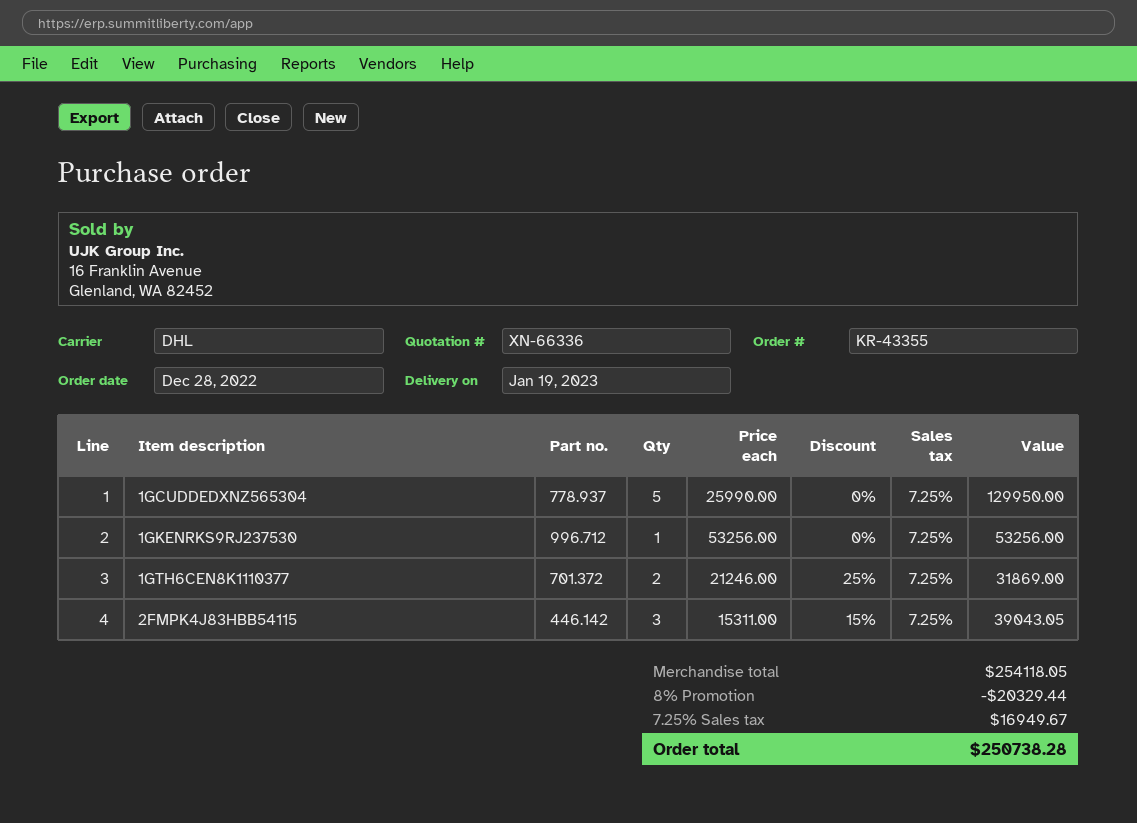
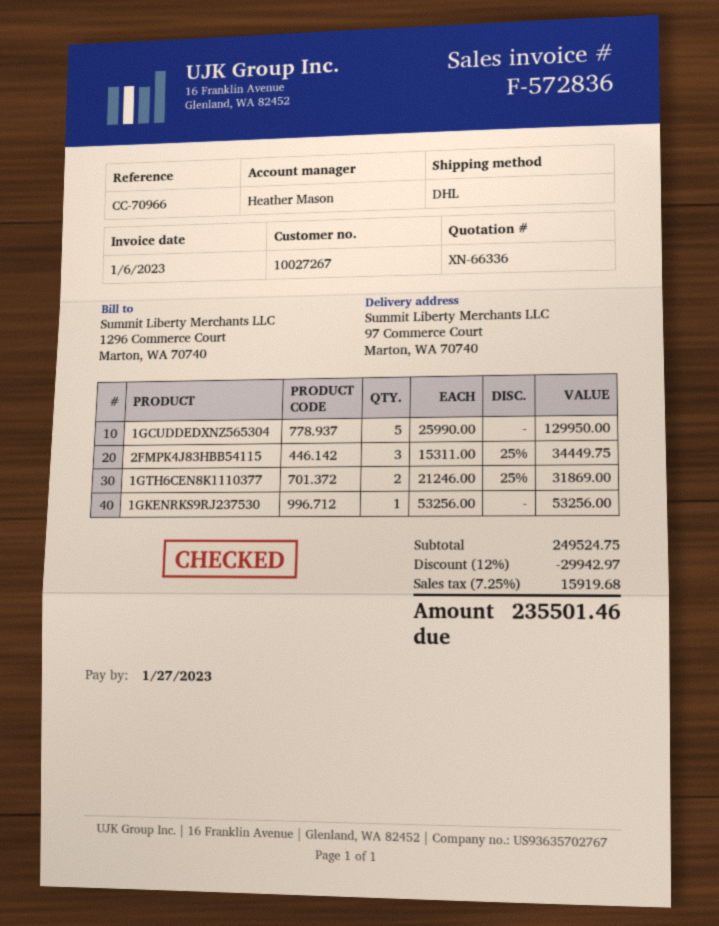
2FMPK4J83HBB54115: 3 x 15311.00 - 15% = 39043.05 -> 3 x 15311.00 - 25% = 34449.75
subtotal: 254118.05 -> 249524.75
discount: 8% = 20329.44 -> 12% = 29942.97
tax: 7.25% = 16949.67 -> 7.25% = 15919.68
total: 250738.28 -> 235501.46

